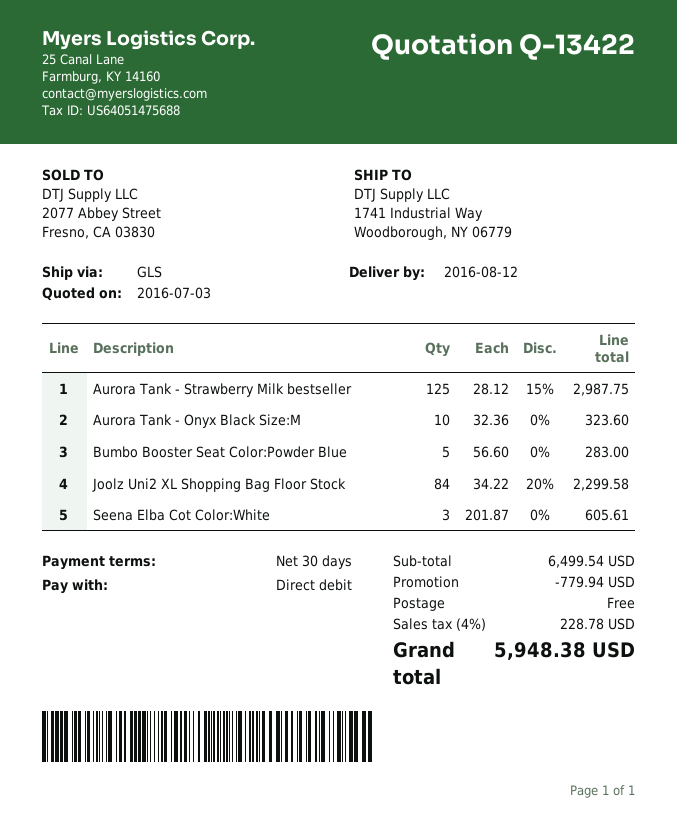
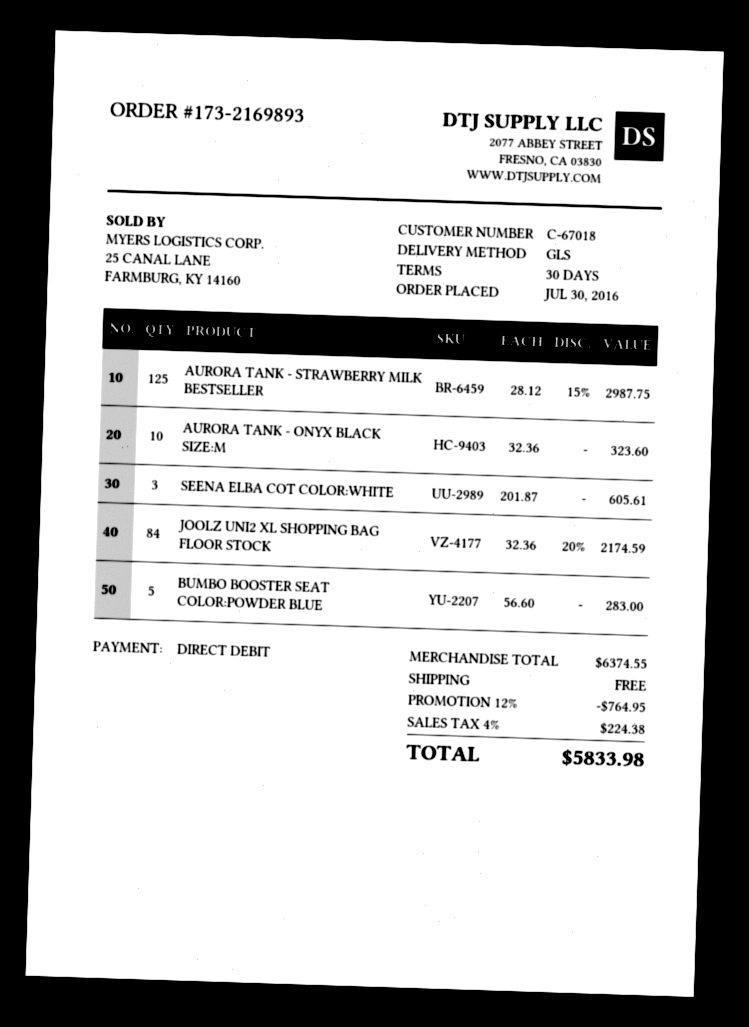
Joolz Uni2 XL Shopping Bag Floor Stock: 84 x 34.22 - 20% = 2299.58 -> 84 x 32.36 - 20% = 2174.59
subtotal: 6499.54 -> 6374.55
discount: 779.94 -> 764.95
tax: 4% = 228.78 -> 4% = 224.38
total: 5948.38 -> 5833.98

